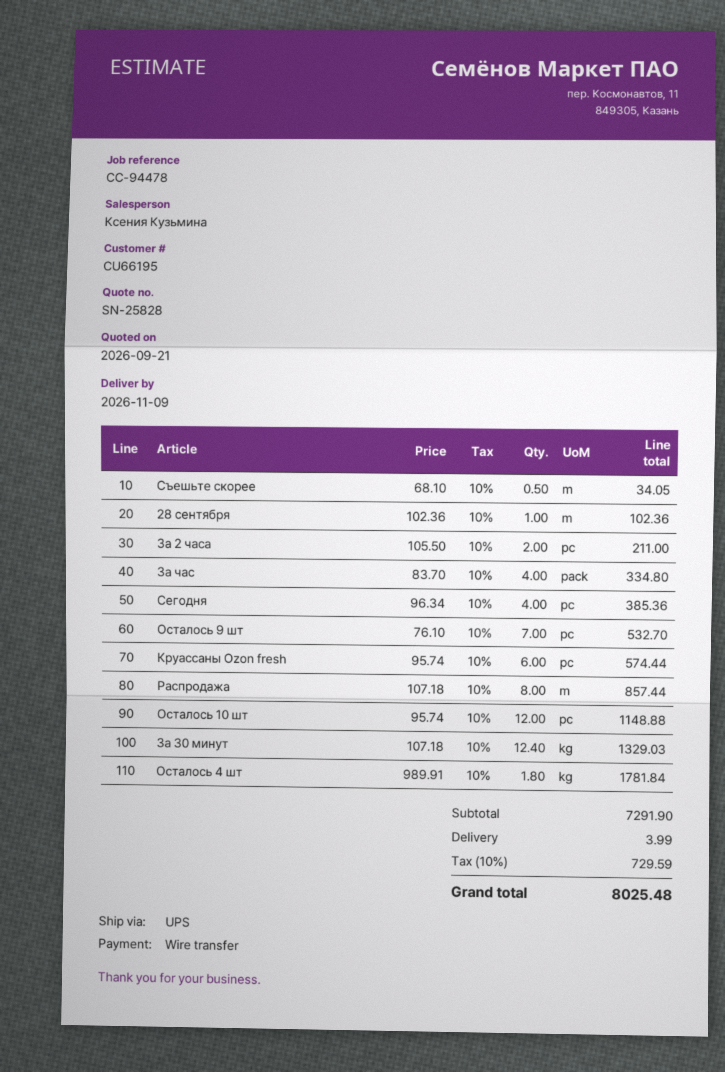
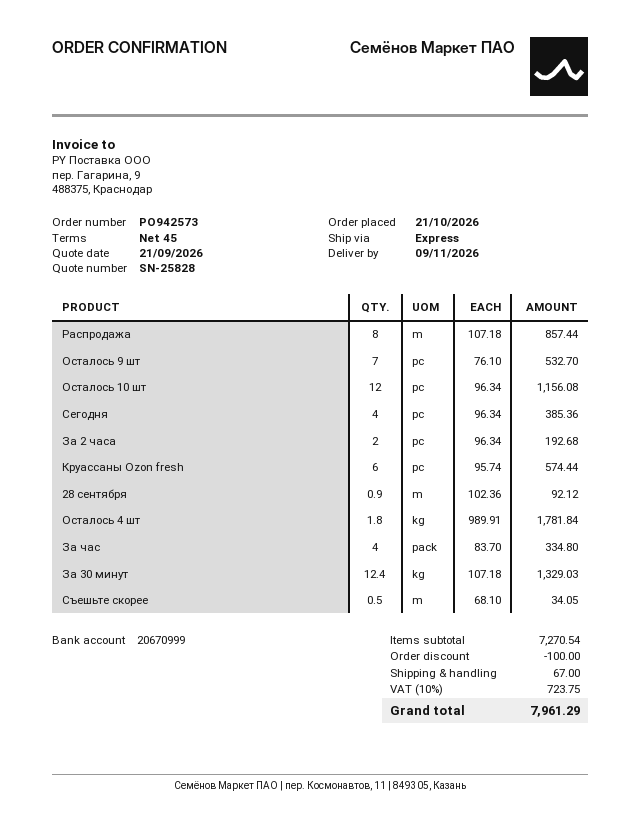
shipping method: UPS -> express
28 сентября: 1 x 102.36 = 102.36 -> 0.9 x 102.36 = 92.12
За 2 часа: 2 x 105.50 = 211.00 -> 2 x 96.34 = 192.68
Осталось 10 шт: 12 x 95.74 = 1148.88 -> 12 x 96.34 = 1156.08
subtotal: 7291.90 -> 7270.54
discount: none -> 100.00
shipping: 3.99 -> 67.00
tax: 10% = 729.59 -> 10% = 723.75
total: 8025.48 -> 7961.29

